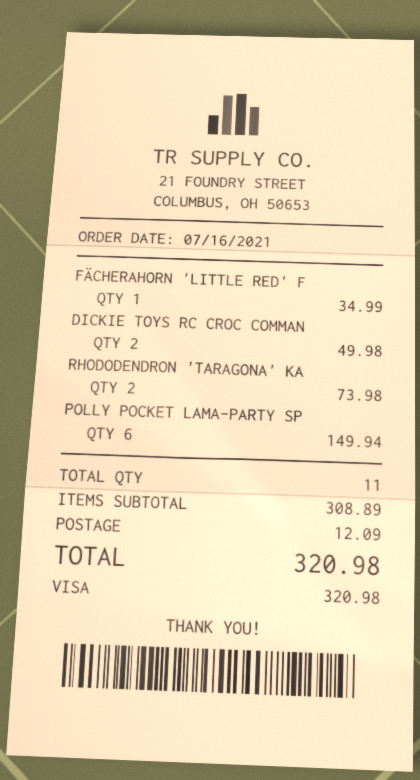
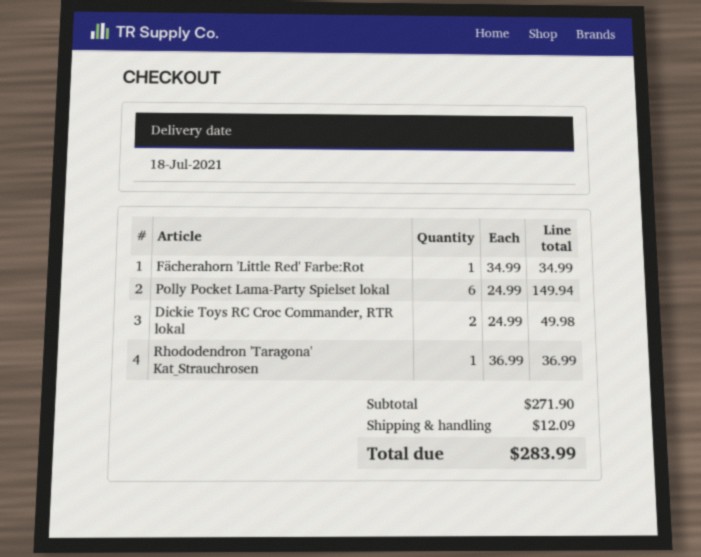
RHODODENDRON 'TARAGONA' KA: 2 for 73.98 -> 1 for 36.99
subtotal: 308.89 -> 271.90
total: 320.98 -> 283.99

